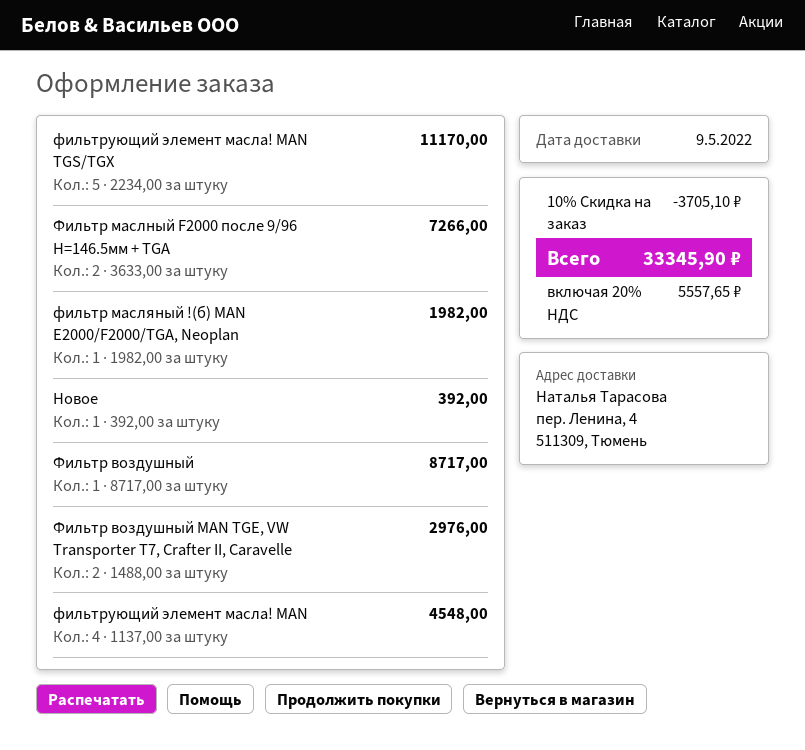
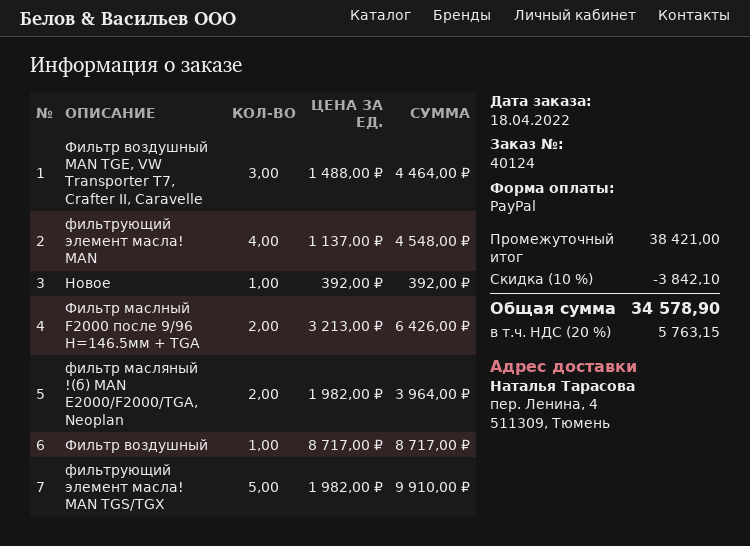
фильтрующий элемент масла! MAN TGS/TGX: 5 x 2234.00 = 11170.00 -> 5 x 1982.00 = 9910.00
Фильтр маслный F2000 после 9/96 H=146.5мм + TGA: 2 x 3633.00 = 7266.00 -> 2 x 3213.00 = 6426.00
фильтр масляный !(б) MAN E2000/F2000/TGA, Neoplan: 1 x 1982.00 = 1982.00 -> 2 x 1982.00 = 3964.00
Фильтр воздушный MAN TGE, VW Transporter T7, Crafter II, Caravelle: 2 x 1488.00 = 2976.00 -> 3 x 1488.00 = 4464.00
discount: 10% = 3705.10 -> 10% = 3842.10
tax: 20% = 5557.65 -> 20% = 5763.15
total: 33345.90 -> 34578.90

